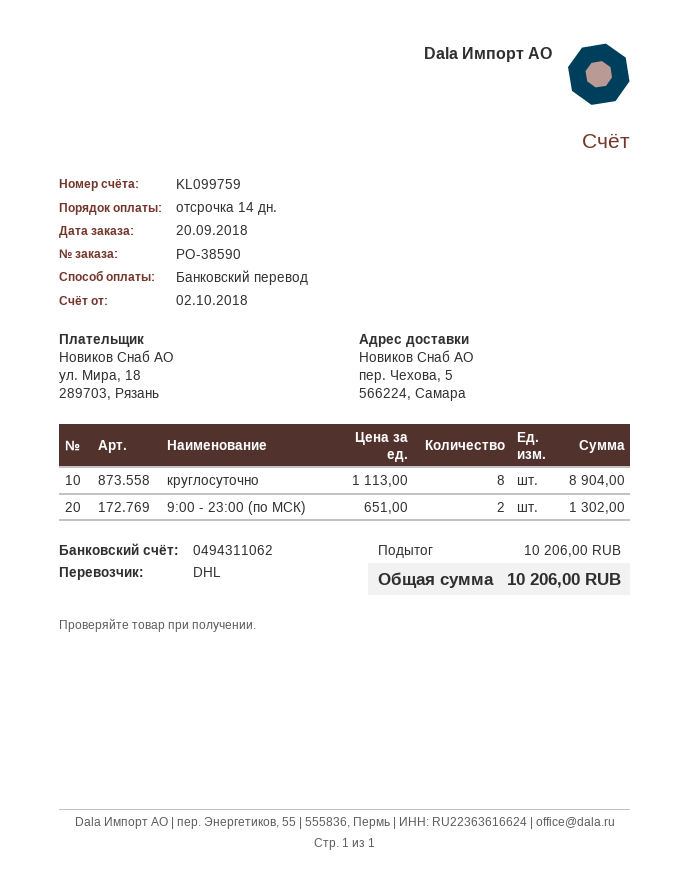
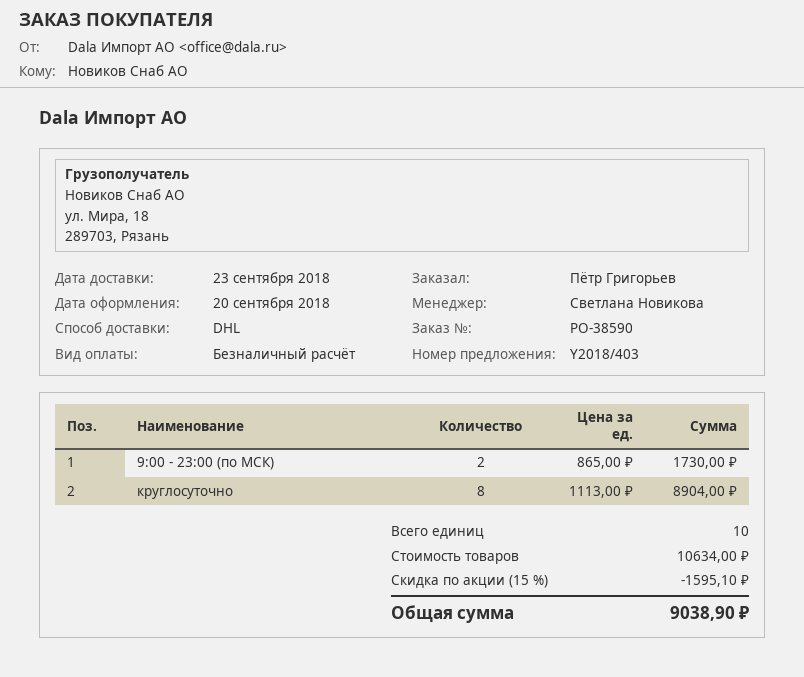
ship to: пер. Чехова, 5, 566224, Самара -> ул. Мира, 18, 289703, Рязань
9:00 - 23:00 (по МСК): 2 x 651.00 = 1302.00 -> 2 x 865.00 = 1730.00
subtotal: 10206.00 -> 10634.00
discount: none -> 15% = 1595.10
total: 10206.00 -> 9038.90

